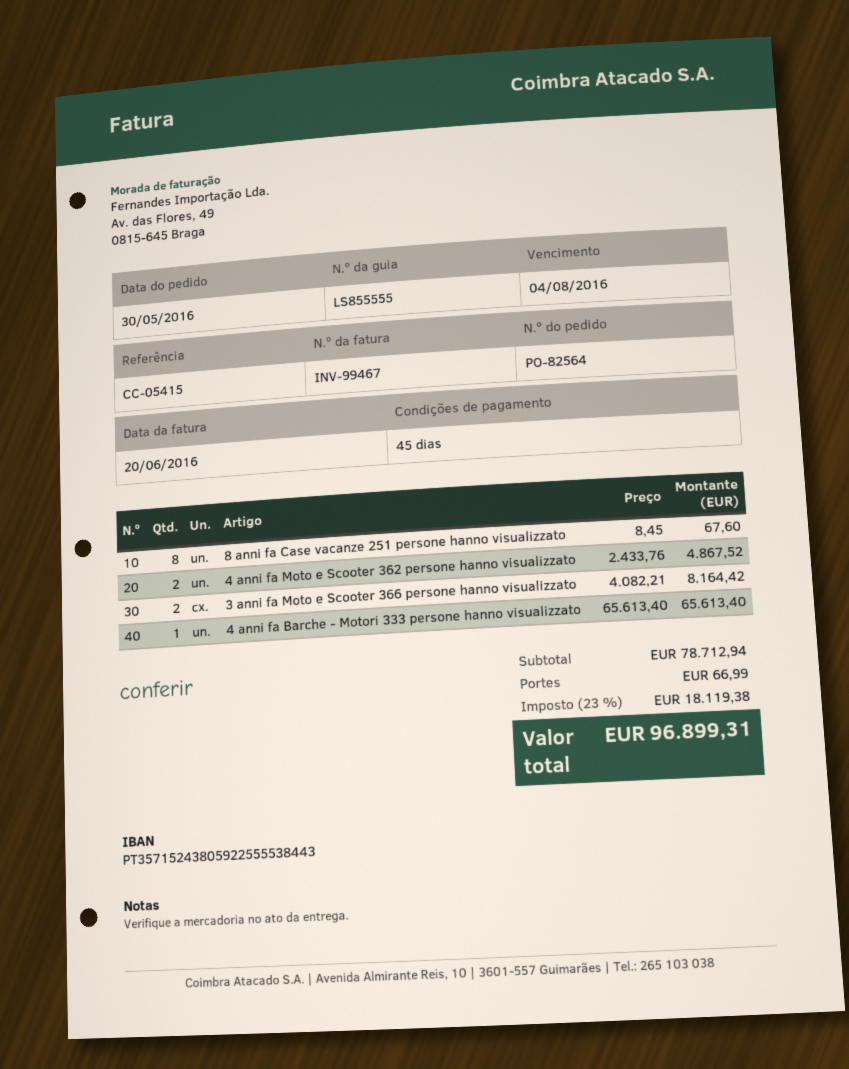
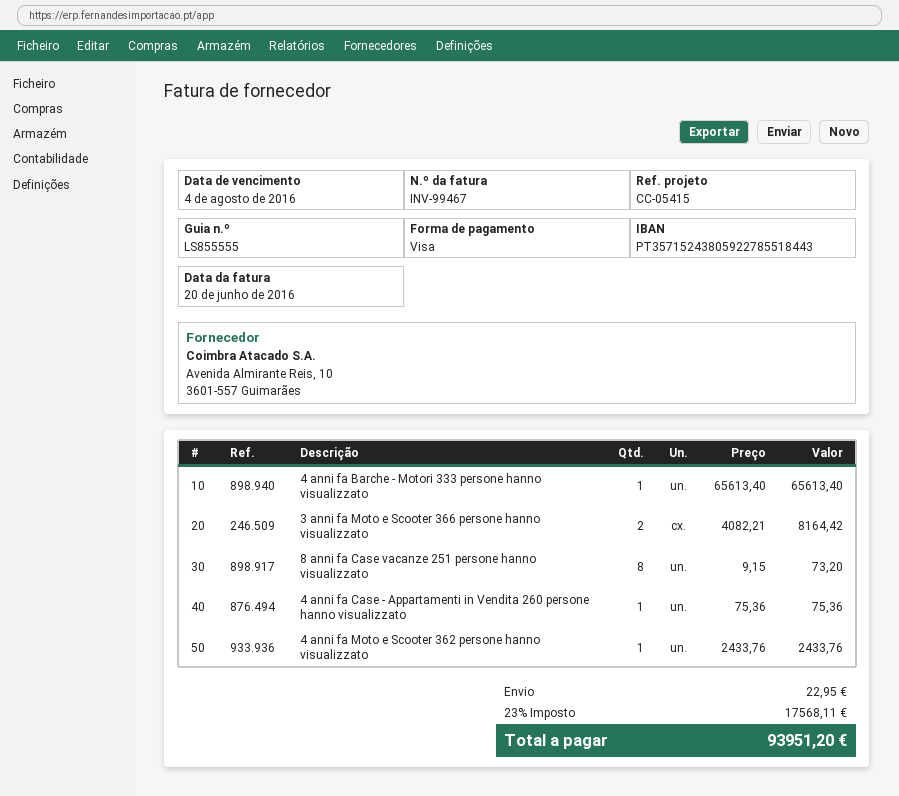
bank account: PT35715243805922555538443 -> PT35715243805922785518443
8 anni fa Case vacanze 251 persone hanno visualizzato: 8 x 8.45 = 67.60 -> 8 x 9.15 = 73.20
4 anni fa Moto e Scooter 362 persone hanno visualizzato: 2 x 2433.76 = 4867.52 -> 1 x 2433.76 = 2433.76
4 anni fa Case - Appartamenti in Vendita 260 persone hanno visualizzato: none -> 1 x 75.36 = 75.36
shipping: 66.99 -> 22.95
tax: 23% = 18119.38 -> 23% = 17568.11
total: 96899.31 -> 93951.20

